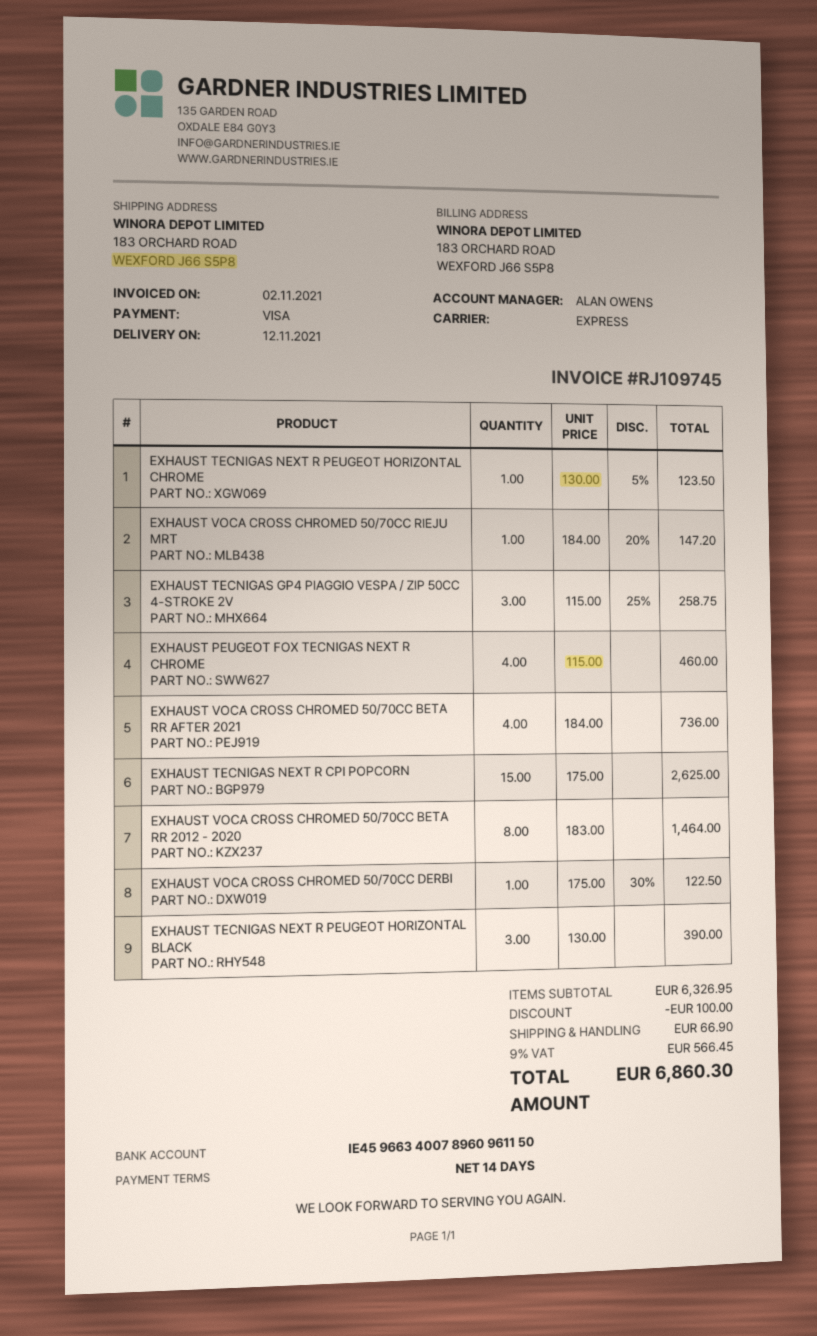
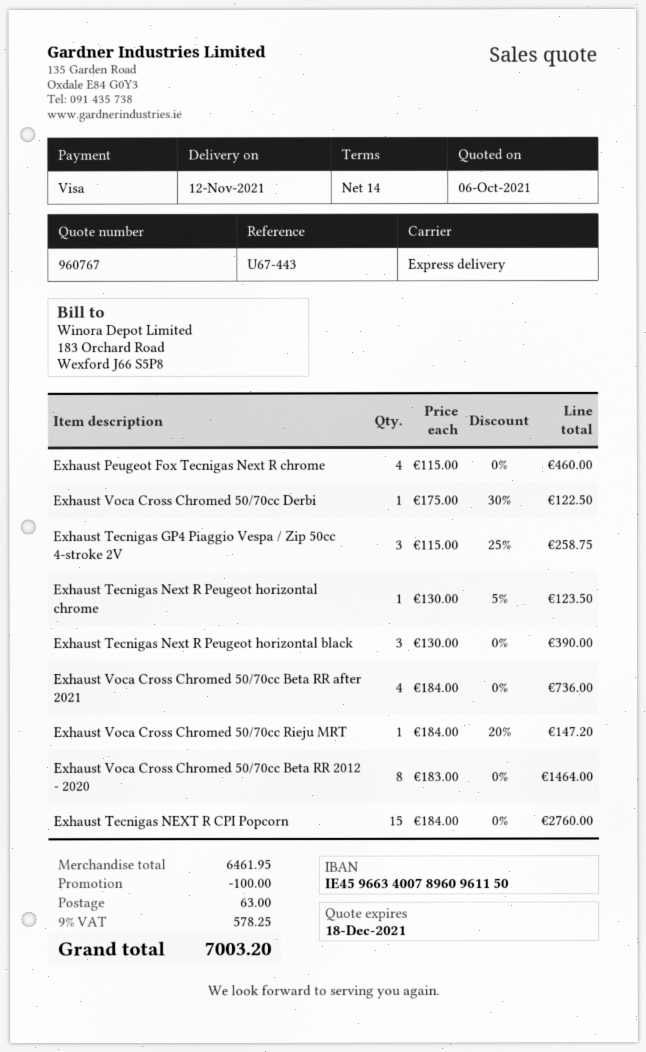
EXHAUST TECNIGAS NEXT R CPI POPCORN: 15 x 175.00 = 2625.00 -> 15 x 184.00 = 2760.00
subtotal: 6326.95 -> 6461.95
shipping: 66.90 -> 63.00
tax: 9% = 566.45 -> 9% = 578.25
total: 6860.30 -> 7003.20

